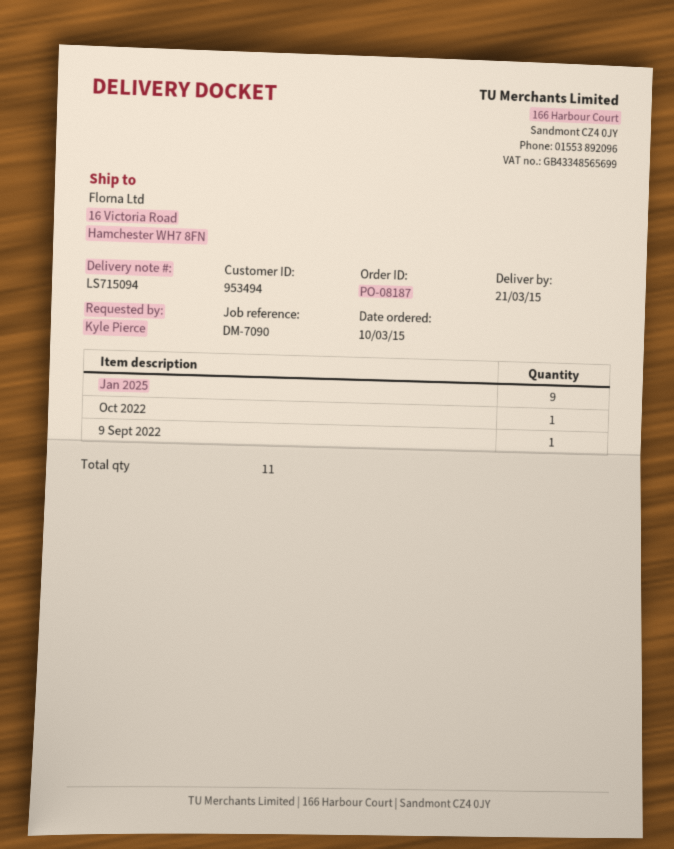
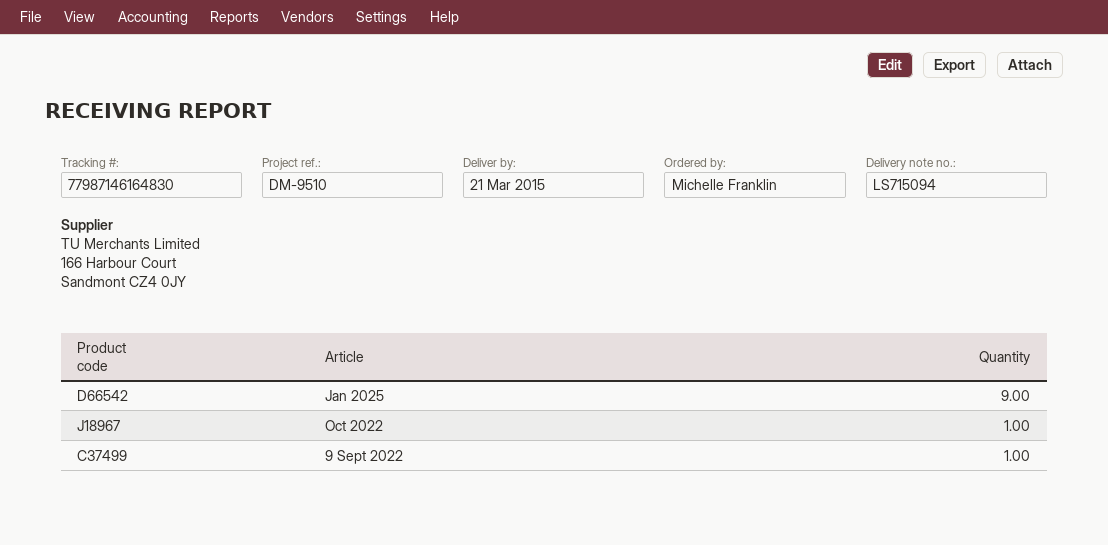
reference: DM-7090 -> DM-9510
ordered by: Kyle Pierce -> Michelle Franklin

